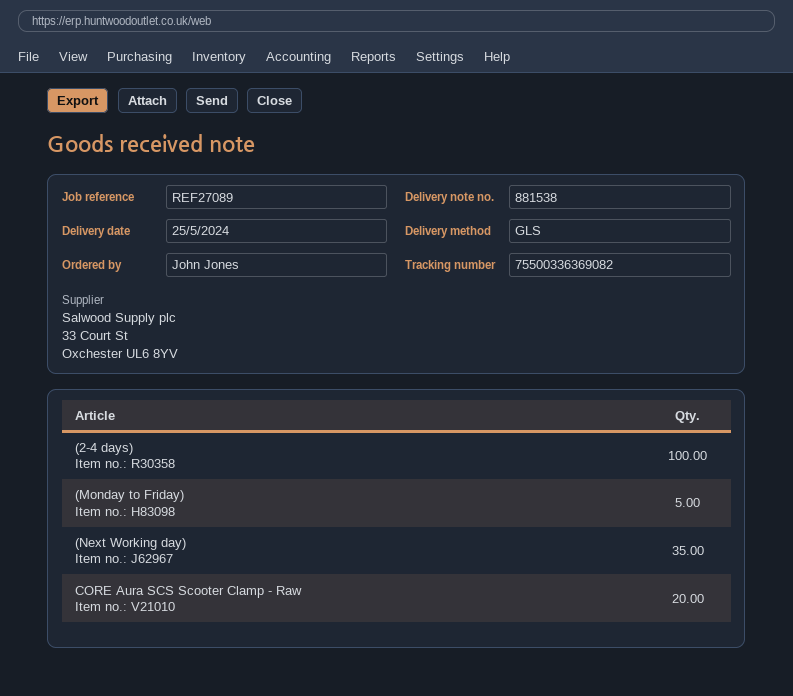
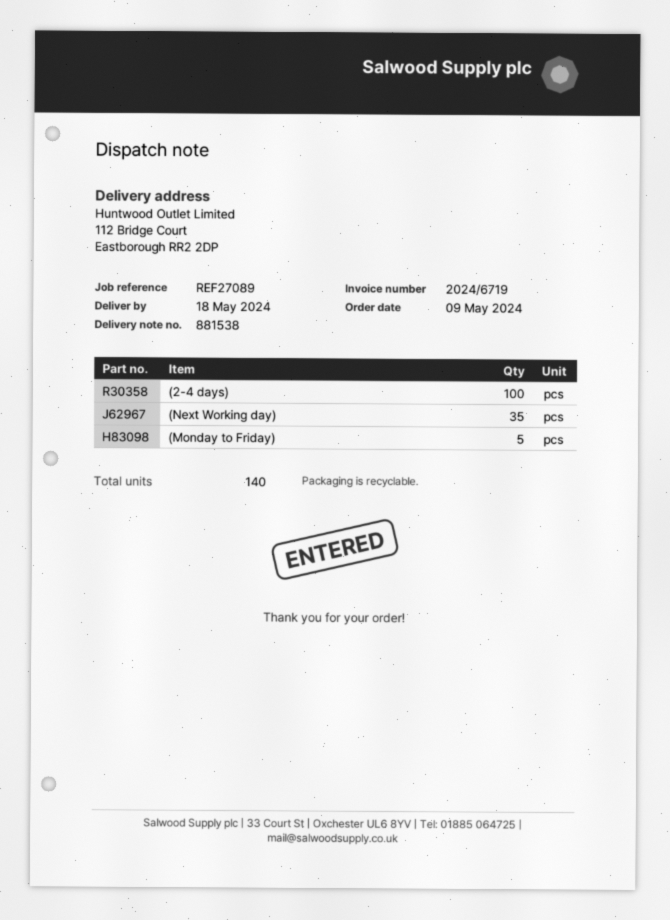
delivery date: 2024-05-25 -> 2024-05-18
CORE Aura SCS Scooter Clamp - Raw: 20 -> none

